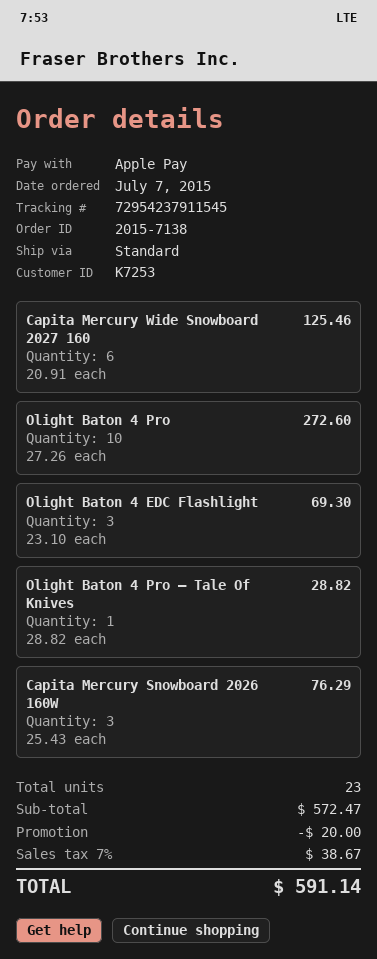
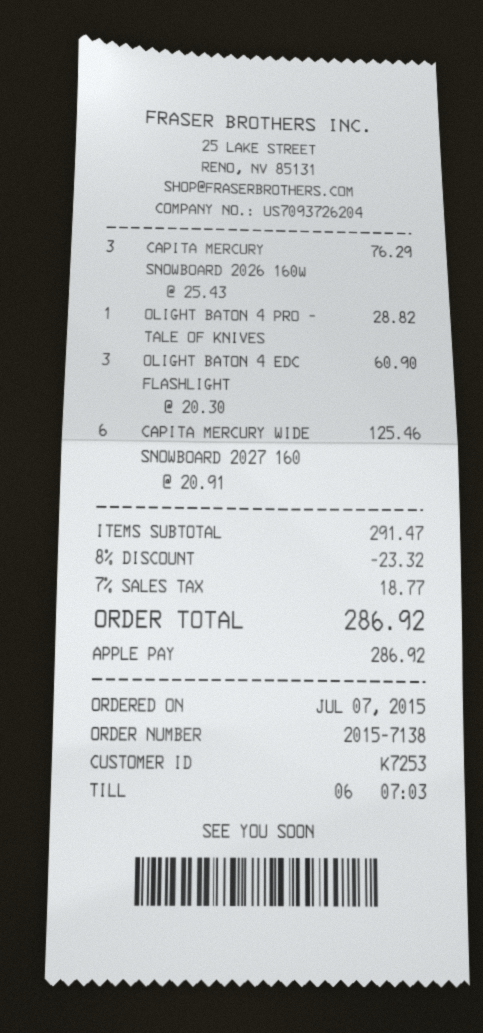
Olight Baton 4 Pro: 10 x 27.26 = 272.60 -> none
Olight Baton 4 EDC Flashlight: 3 x 23.10 = 69.30 -> 3 x 20.30 = 60.90
subtotal: 572.47 -> 291.47
discount: 20.00 -> 23.32
tax: 7% = 38.67 -> 7% = 18.77
total: 591.14 -> 286.92

